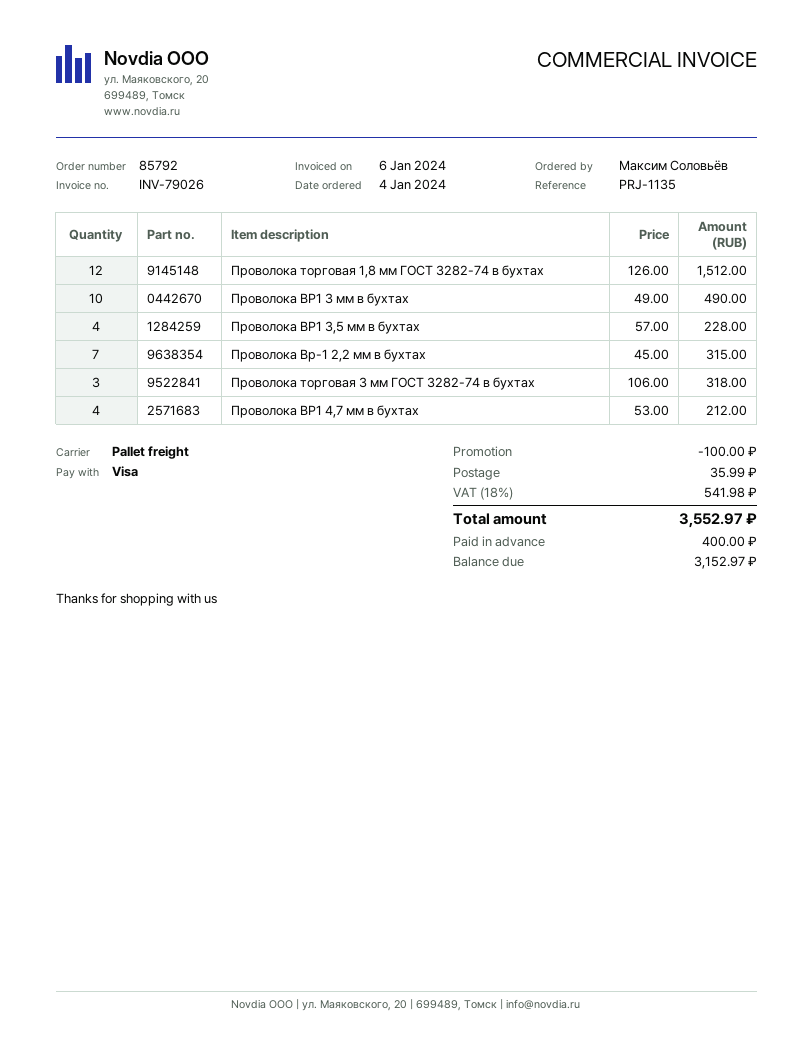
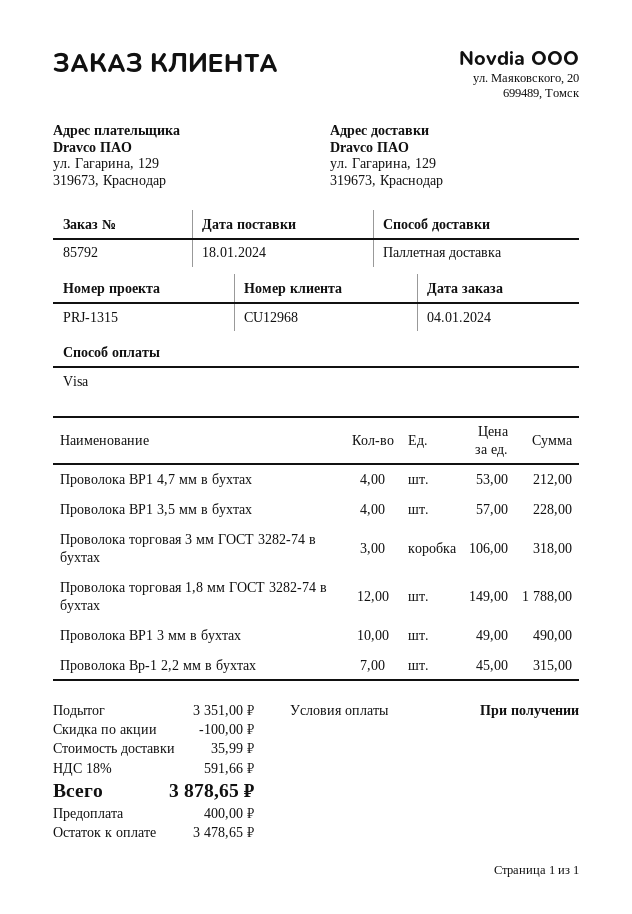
reference: PRJ-1135 -> PRJ-1315
Проволока торговая 1,8 мм ГОСТ 3282-74 в бухтах: 12 x 126.00 = 1512.00 -> 12 x 149.00 = 1788.00
tax: 18% = 541.98 -> 18% = 591.66
total: 3552.97 -> 3878.65
balance: 3152.97 -> 3478.65

